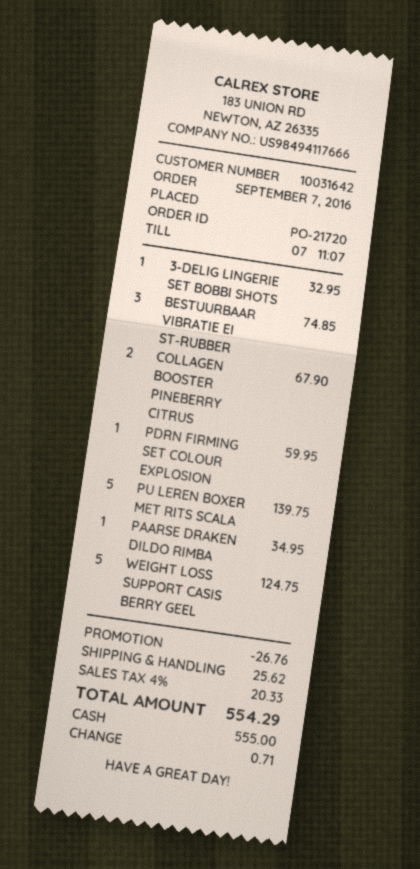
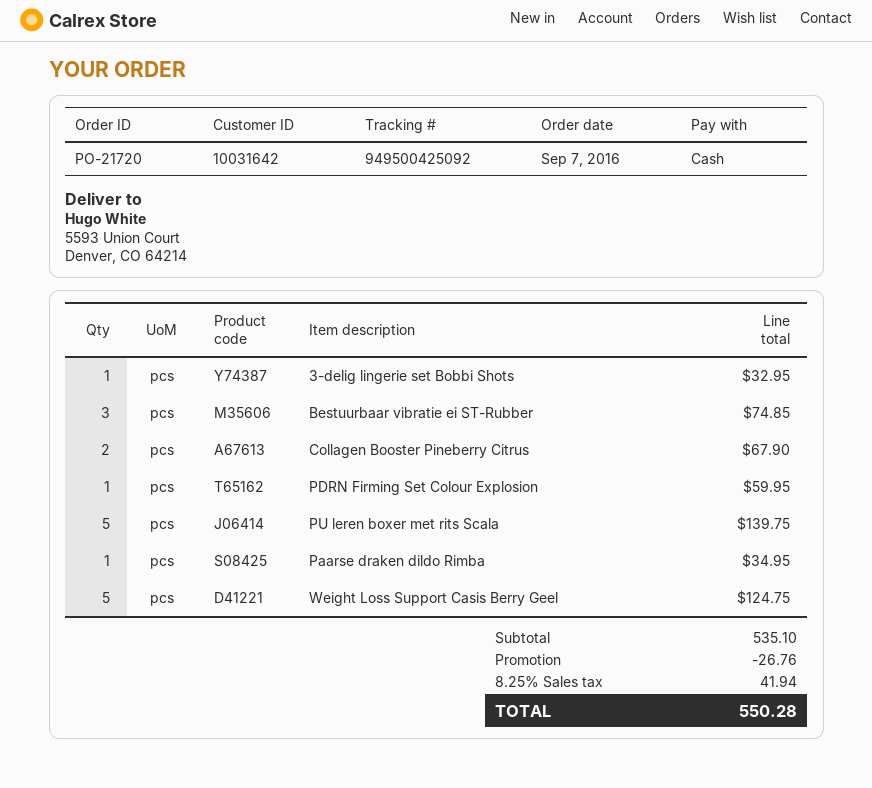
shipping: 25.62 -> none
tax: 4% = 20.33 -> 8.25% = 41.94
total: 554.29 -> 550.28

